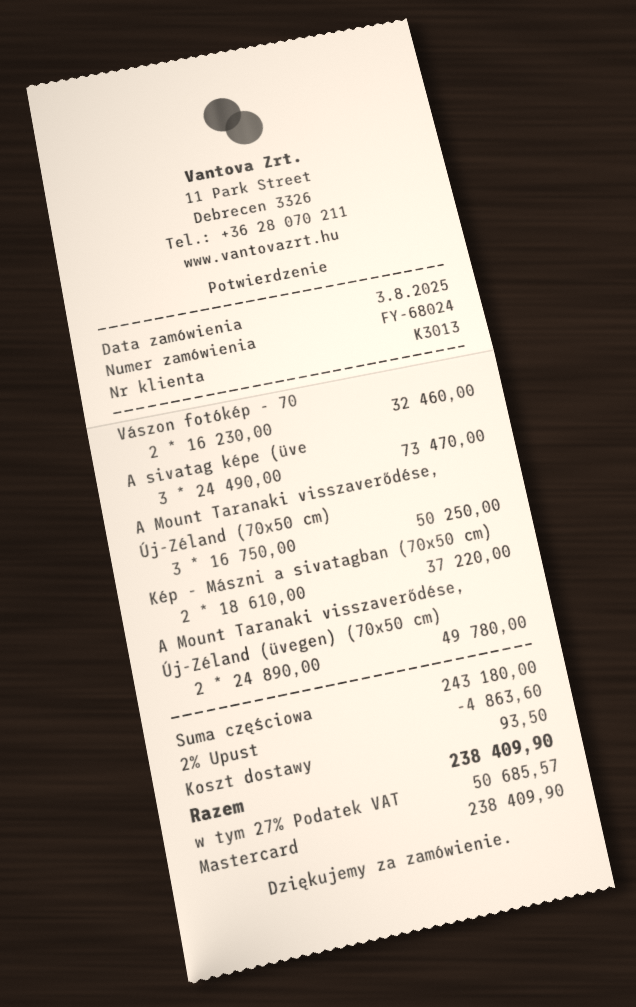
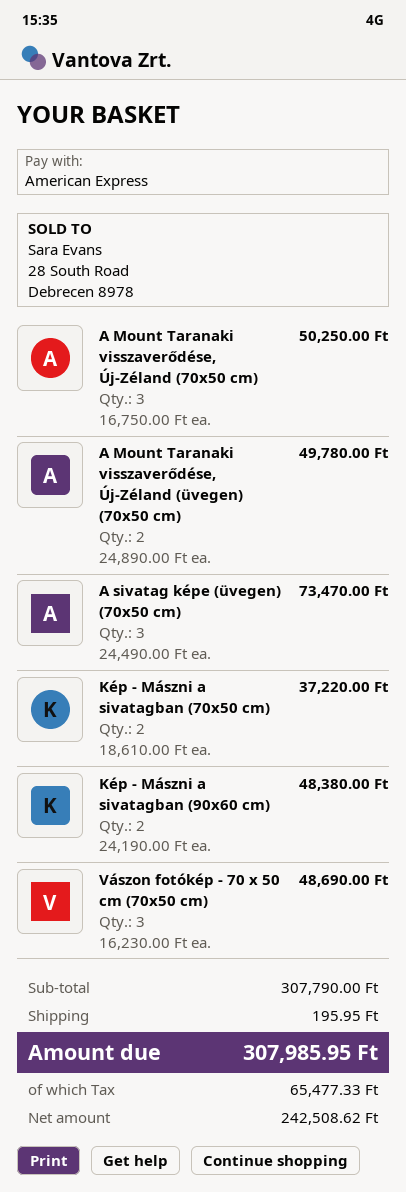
payment method: Mastercard -> American Express
Vászon fotókép - 70: 2 x 16230.00 = 32460.00 -> 3 x 16230.00 = 48690.00
Kép - Mászni a sivatagban (90x60 cm): none -> 2 x 24190.00 = 48380.00
subtotal: 243180.00 -> 307790.00
discount: 2% = 4863.60 -> none
shipping: 93.50 -> 195.95
tax: 50685.57 -> 65477.33
total: 238409.90 -> 307985.95

